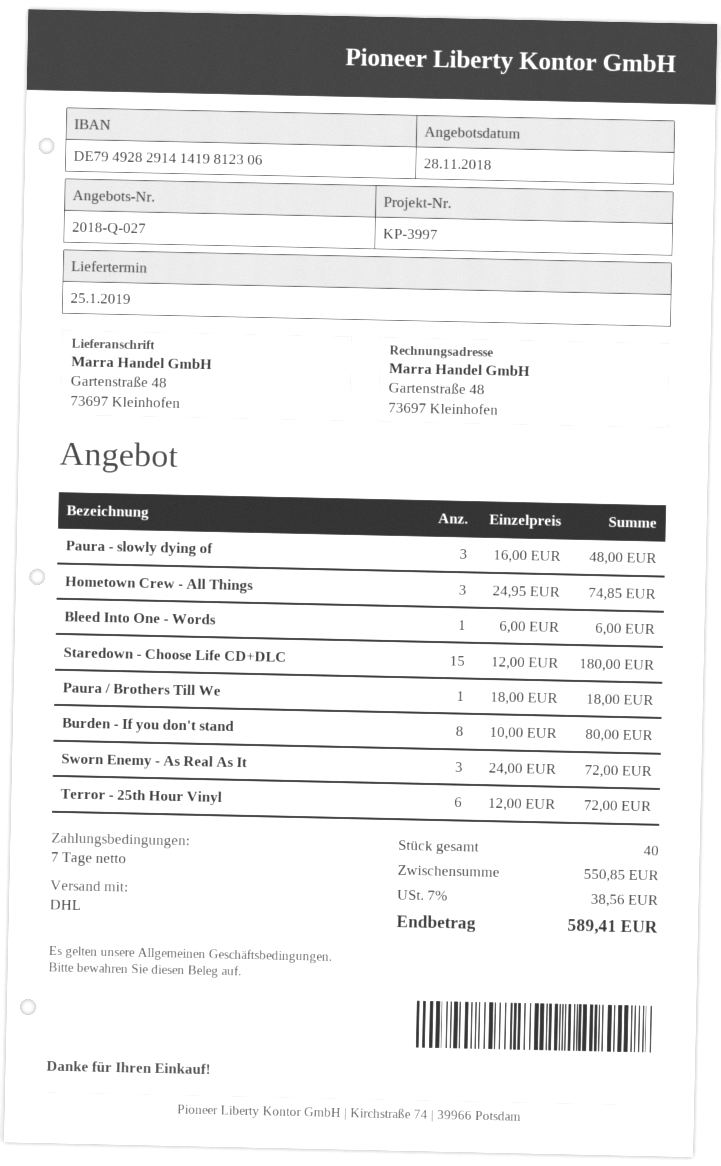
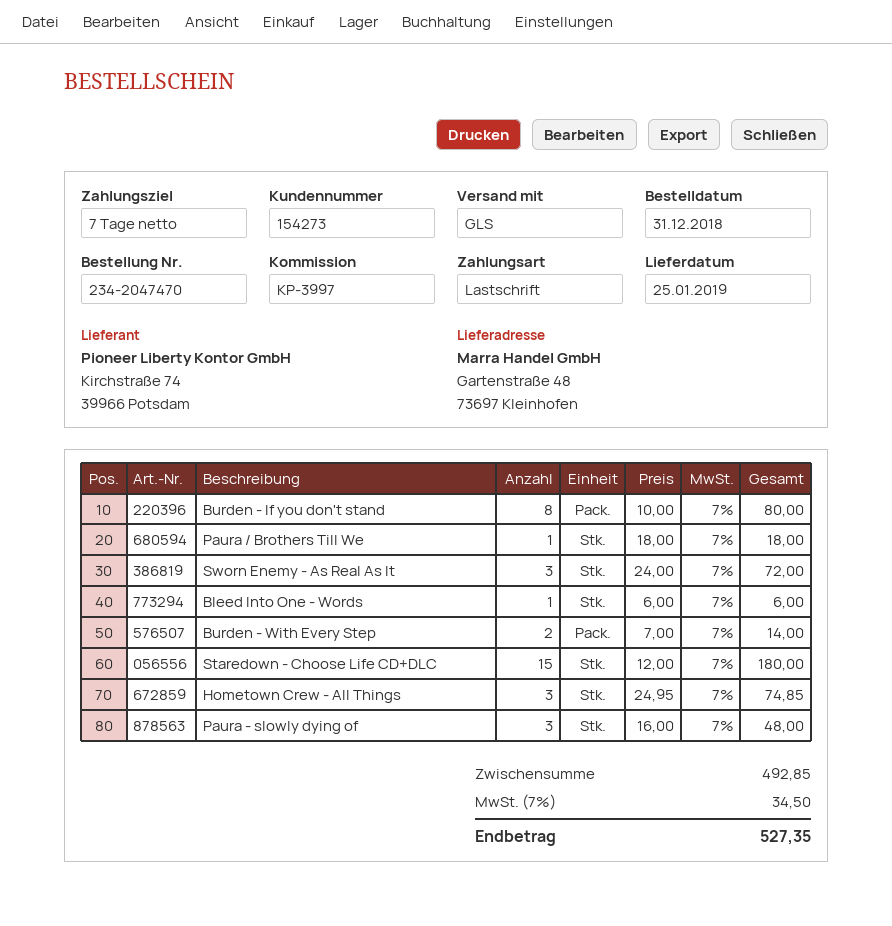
shipping method: DHL -> GLS
Terror - 25th Hour Vinyl: 6 x 12.00 = 72.00 -> none
Burden - With Every Step: none -> 2 x 7.00 = 14.00
subtotal: 550.85 -> 492.85
tax: 7% = 38.56 -> 7% = 34.50
total: 589.41 -> 527.35

